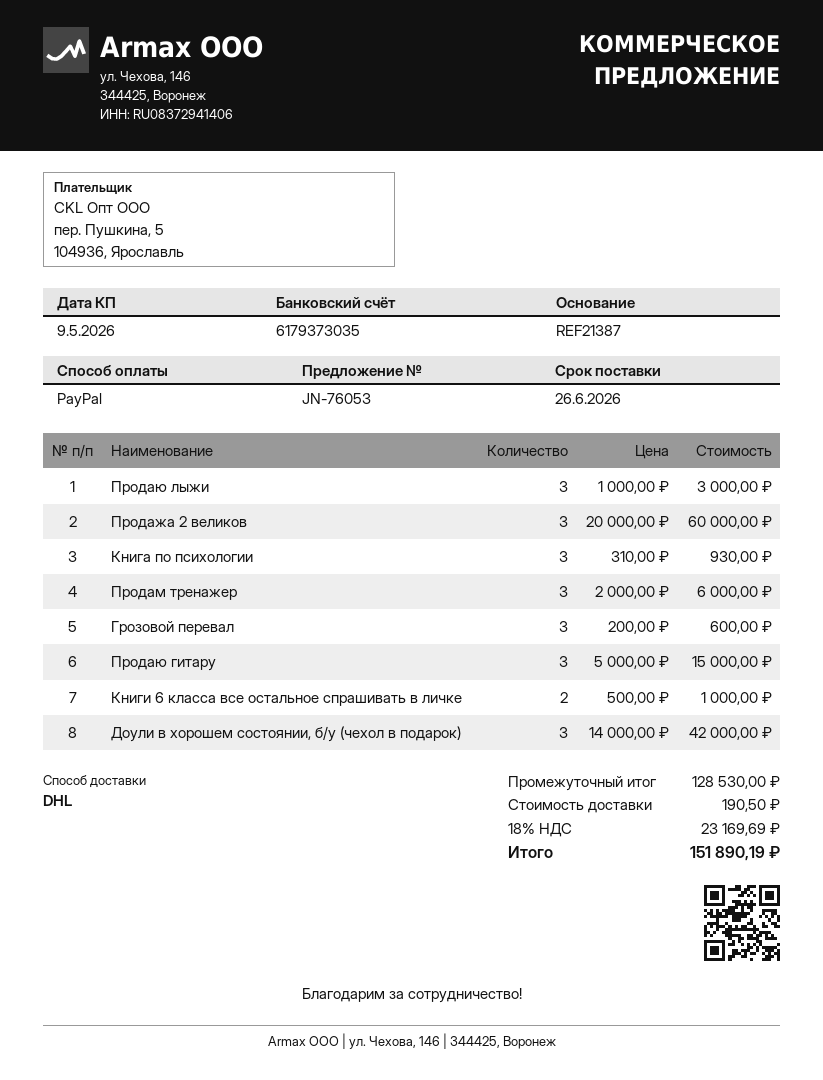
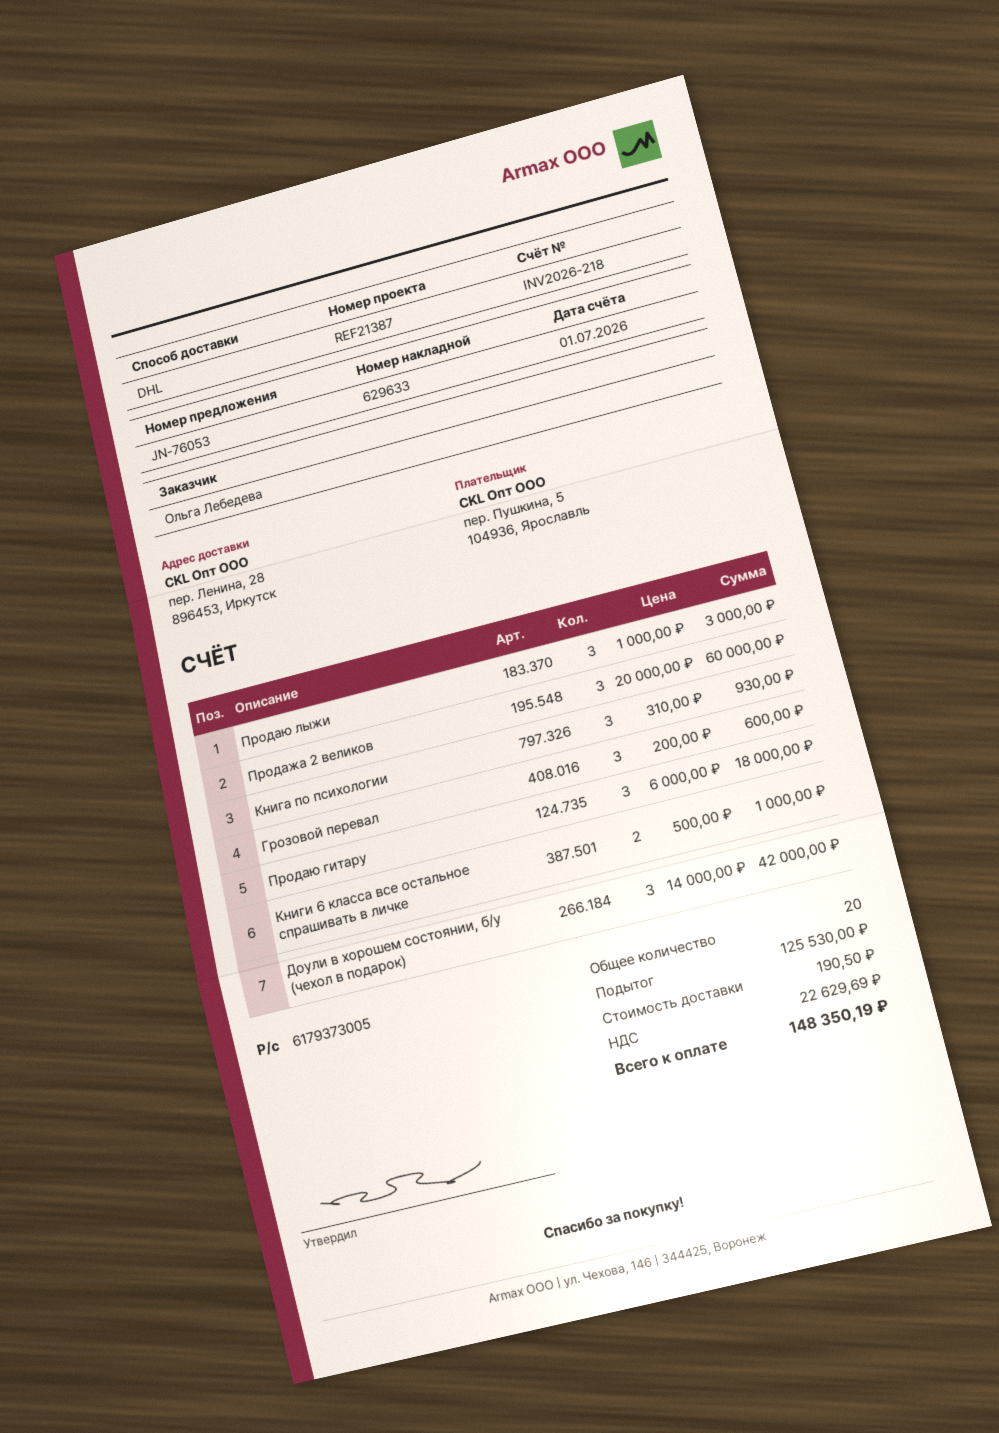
bank account: 6179373035 -> 6179373005
Продам тренажер: 3 x 2000.00 = 6000.00 -> none
Продаю гитару: 3 x 5000.00 = 15000.00 -> 3 x 6000.00 = 18000.00
subtotal: 128530.00 -> 125530.00
tax: 23169.69 -> 22629.69
total: 151890.19 -> 148350.19

